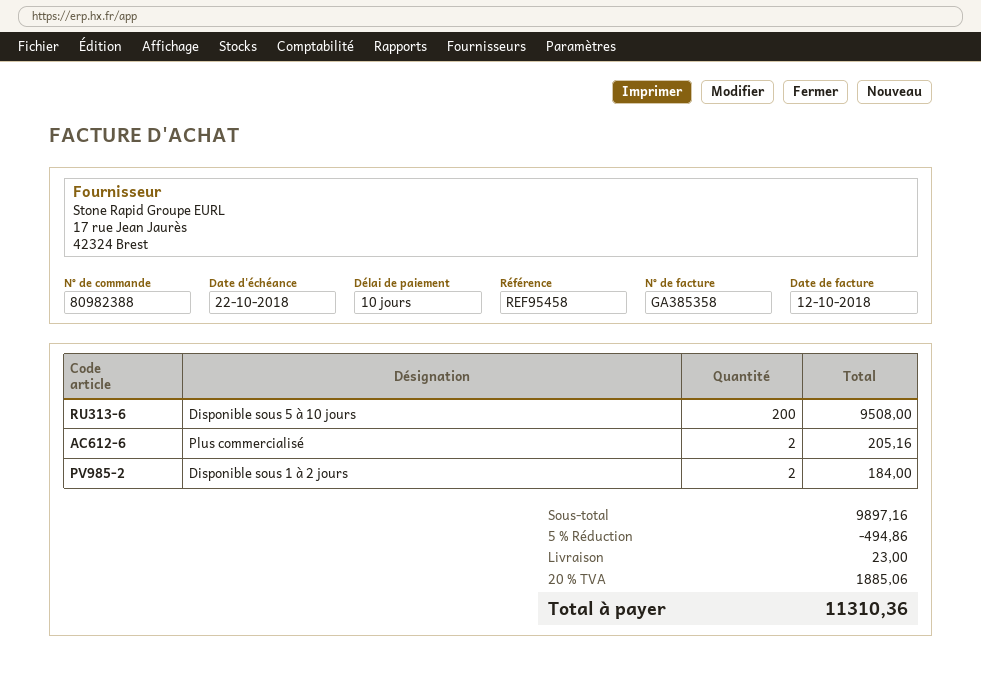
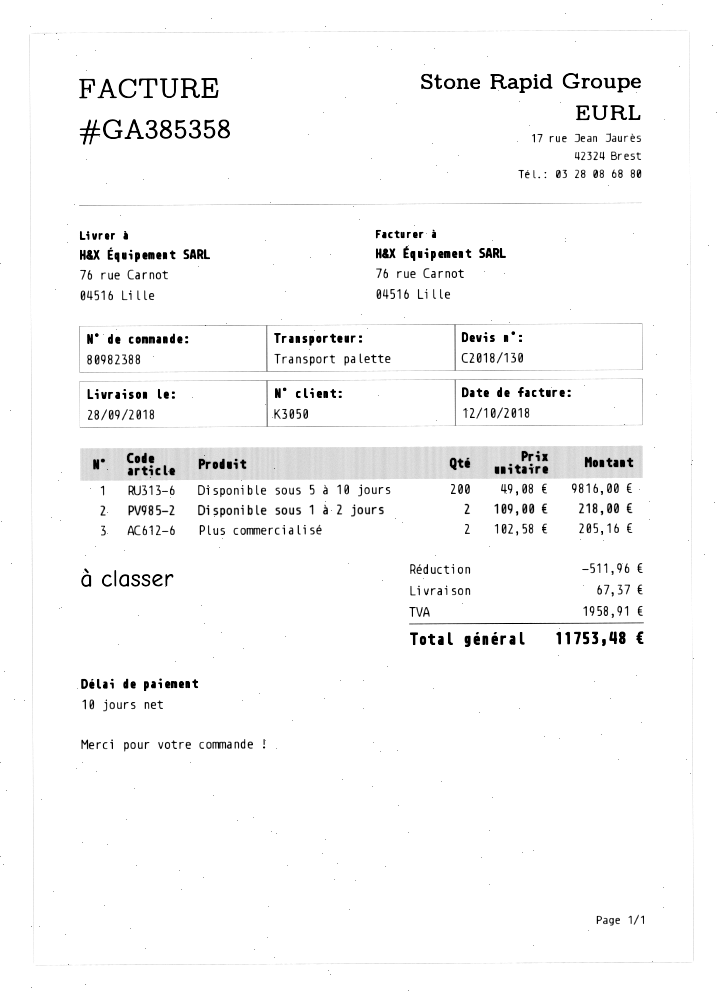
Disponible sous 5 à 10 jours: 200 for 9508.00 -> 200 for 9816.00
Disponible sous 1 à 2 jours: 2 for 184.00 -> 2 for 218.00
discount: 494.86 -> 511.96
shipping: 23.00 -> 67.37
tax: 1885.06 -> 1958.91
total: 11310.36 -> 11753.48

